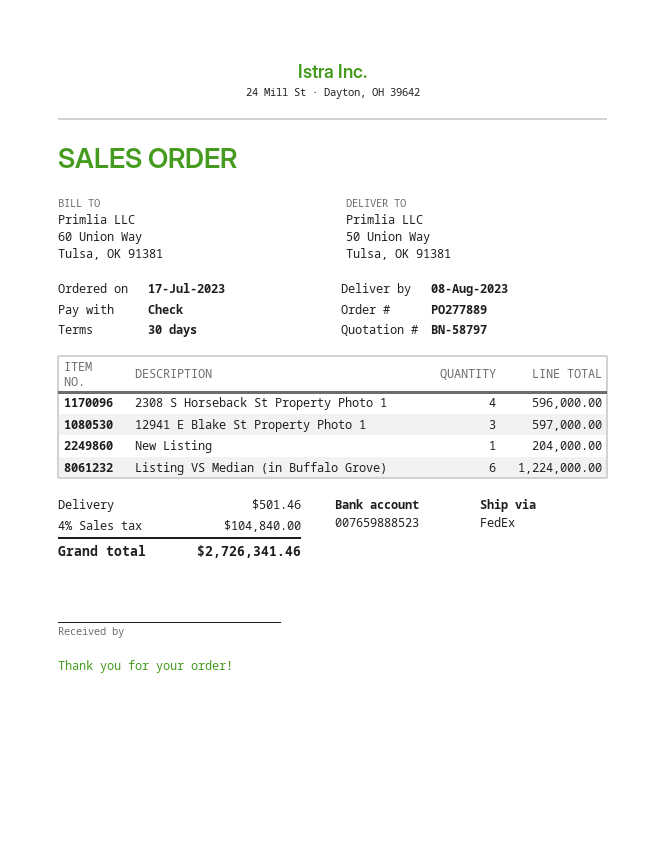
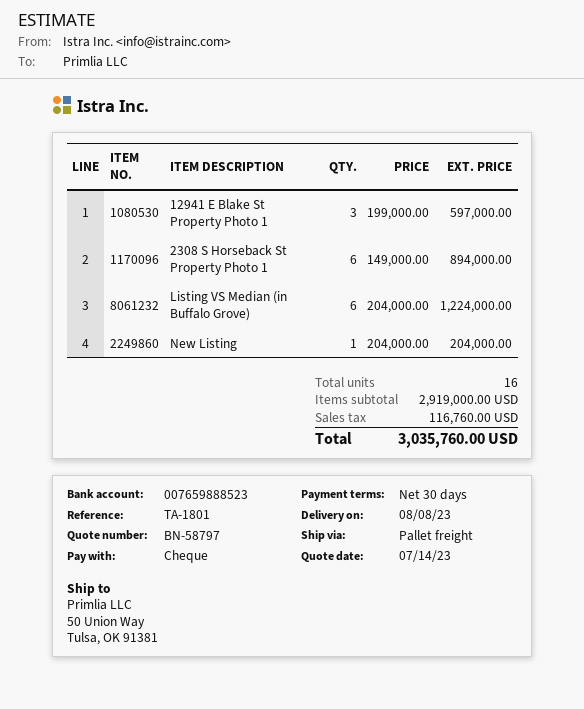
shipping method: FedEx -> pallet freight
2308 S Horseback St Property Photo 1: 4 for 596000.00 -> 6 for 894000.00
shipping: 501.46 -> none
tax: 104840.00 -> 116760.00
total: 2726341.46 -> 3035760.00

